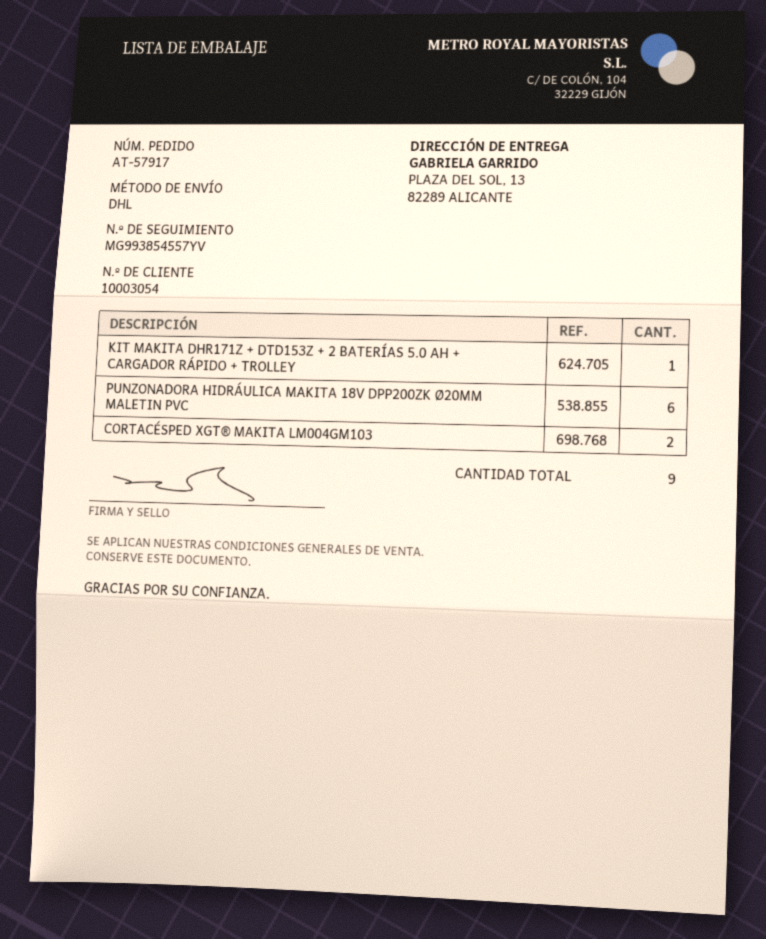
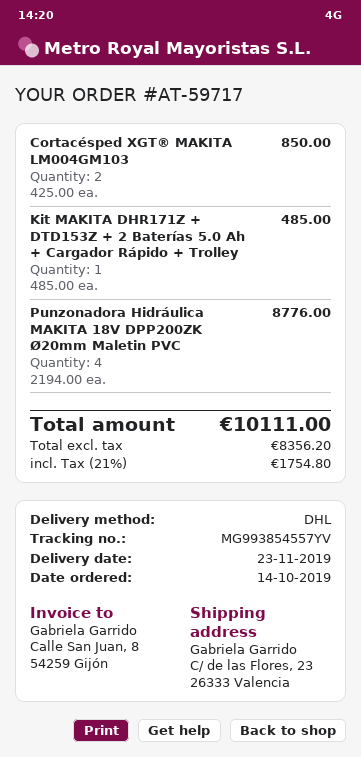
order number: AT-57917 -> AT-59717
ship to: PLAZA DEL SOL, 13, 82289 ALICANTE -> C/ de las Flores, 23, 26333 Valencia
PUNZONADORA HIDRÁULICA MAKITA 18V DPP200ZK Ø20MM MALETIN PVC: 6 -> 4

